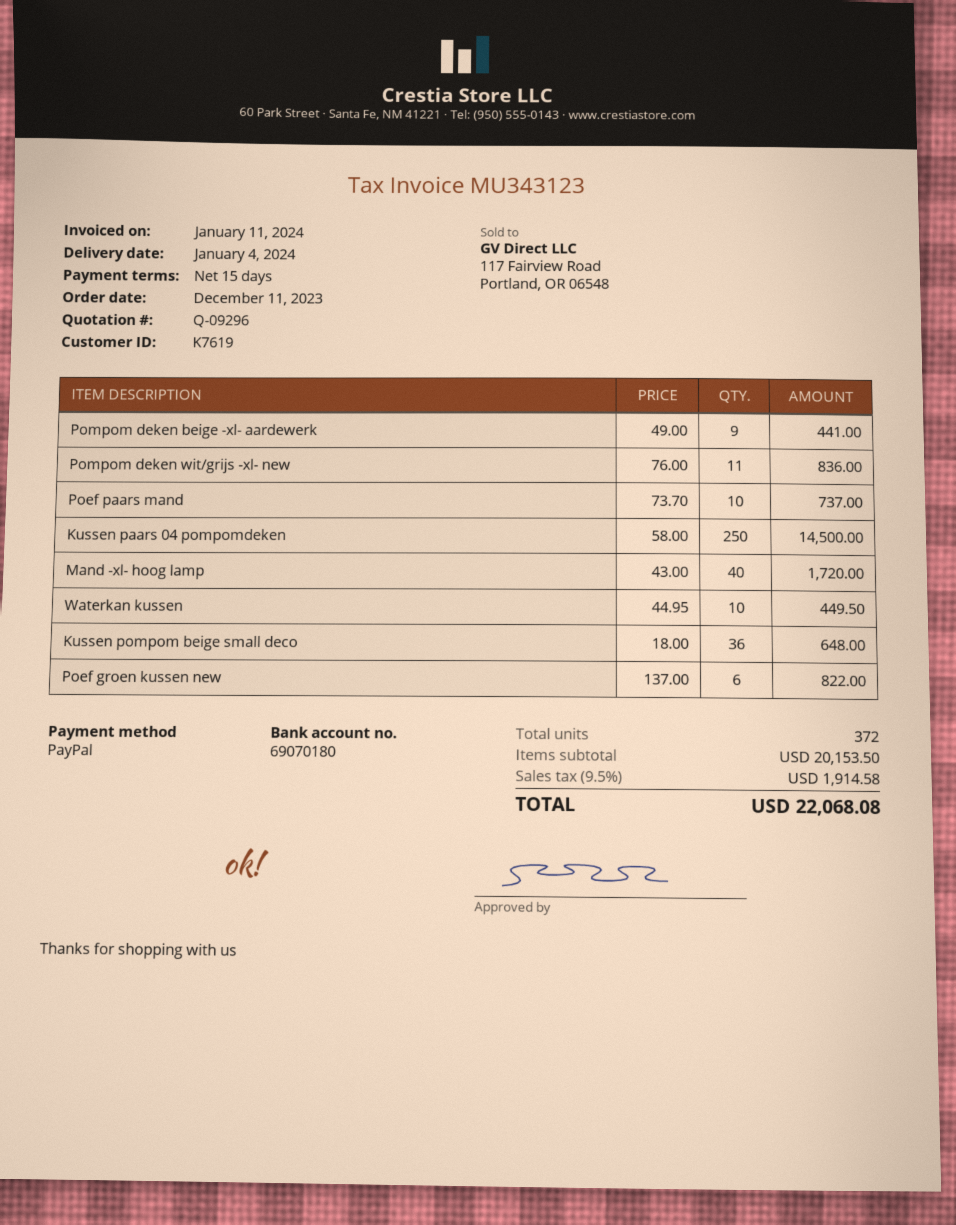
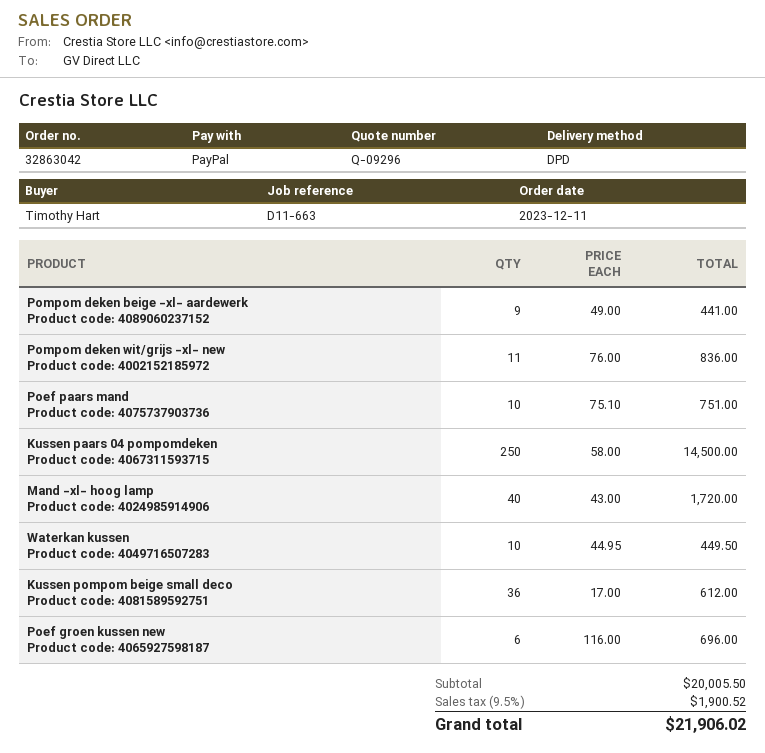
Poef paars mand: 10 x 73.70 = 737.00 -> 10 x 75.10 = 751.00
Kussen pompom beige small deco: 36 x 18.00 = 648.00 -> 36 x 17.00 = 612.00
Poef groen kussen new: 6 x 137.00 = 822.00 -> 6 x 116.00 = 696.00
subtotal: 20153.50 -> 20005.50
tax: 9.5% = 1914.58 -> 9.5% = 1900.52
total: 22068.08 -> 21906.02

